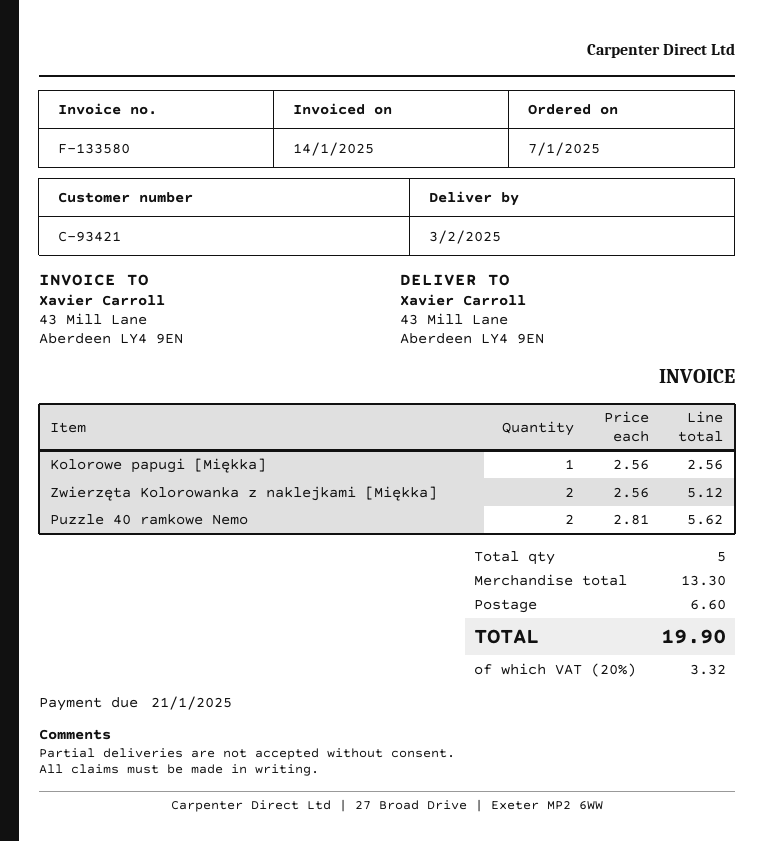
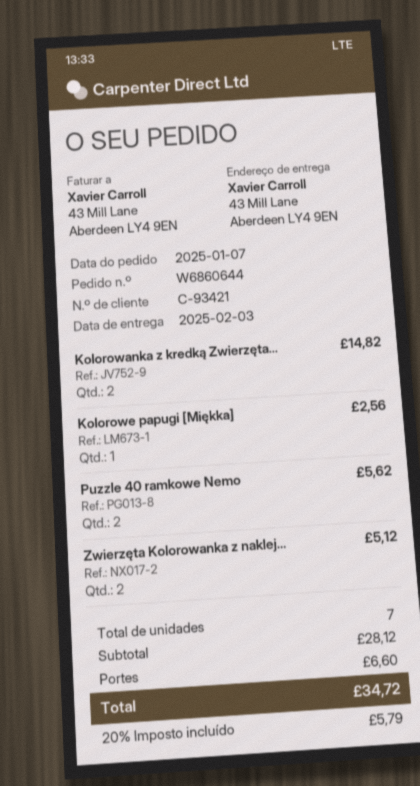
Kolorowanka z kredką Zwierzęta...: none -> 2 for 14.82
total quantity: 5 -> 7
subtotal: 13.30 -> 28.12
tax: 20% = 3.32 -> 20% = 5.79
total: 19.90 -> 34.72

